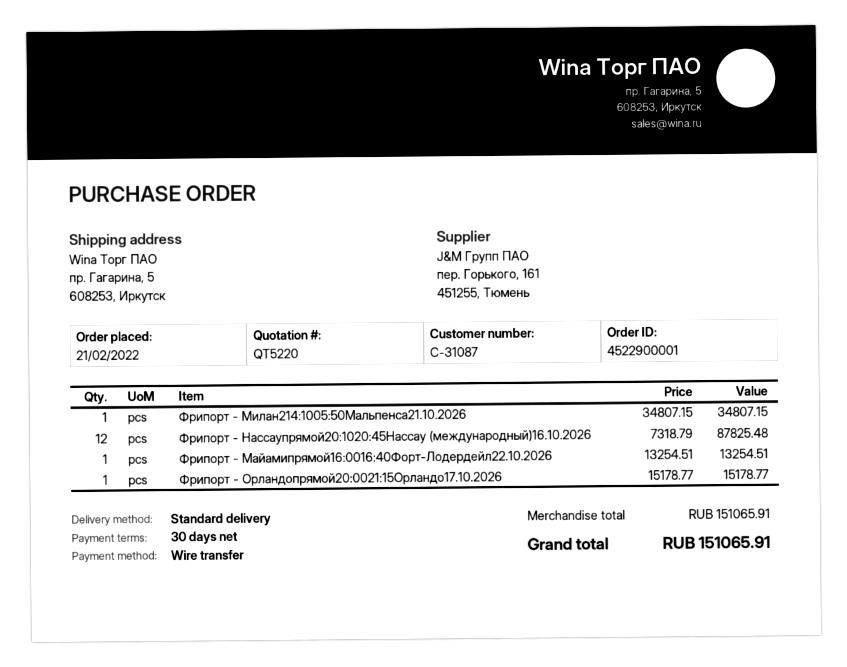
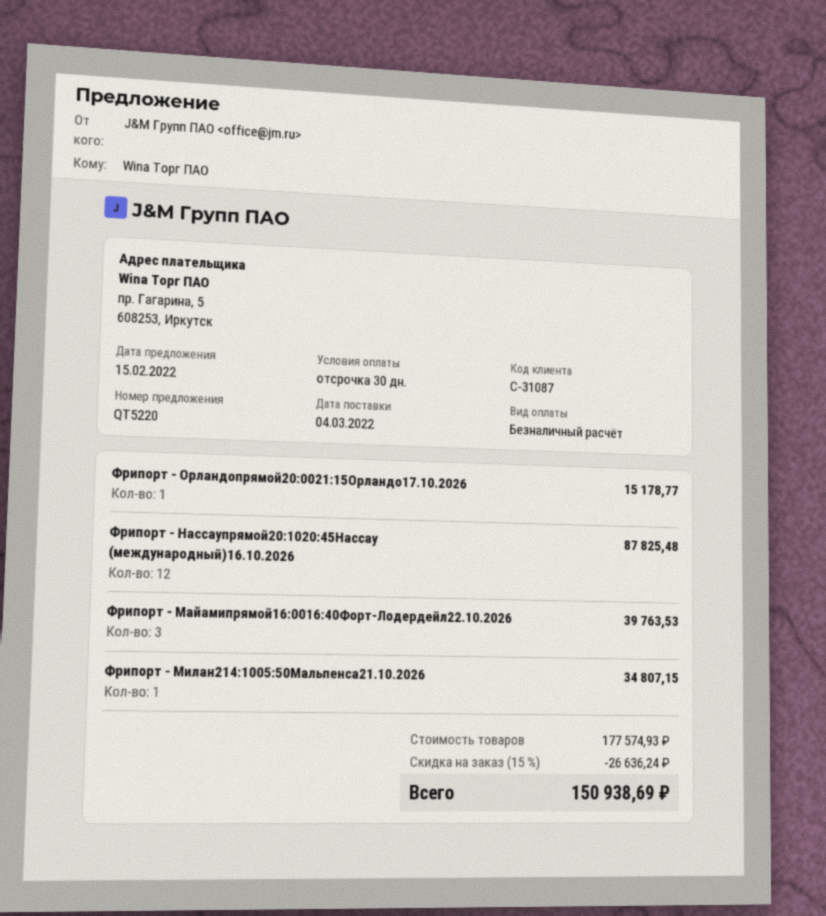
Фрипорт - Майамипрямой16:0016:40Форт-Лодердейл22.10.2026: 1 for 13254.51 -> 3 for 39763.53
subtotal: 151065.91 -> 177574.93
discount: none -> 15% = 26636.24
total: 151065.91 -> 150938.69

